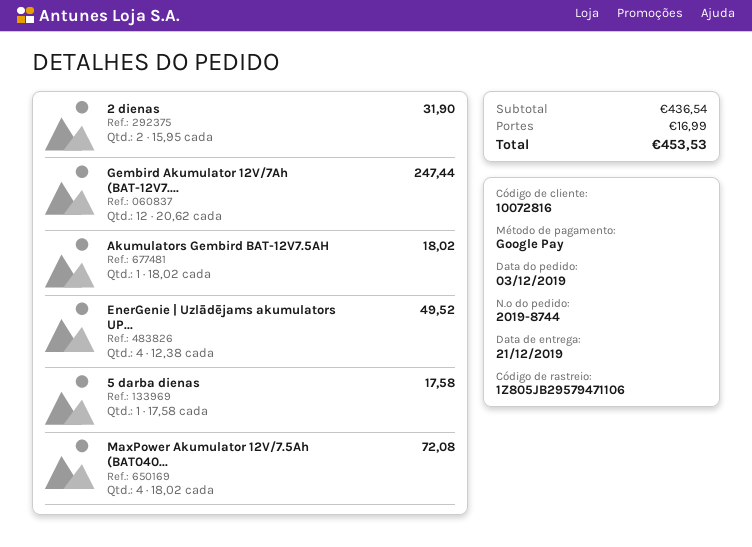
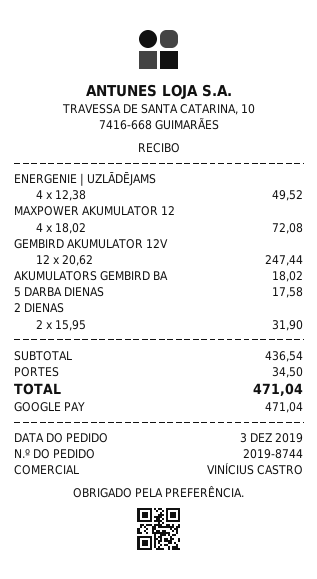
shipping: 16.99 -> 34.50
total: 453.53 -> 471.04

